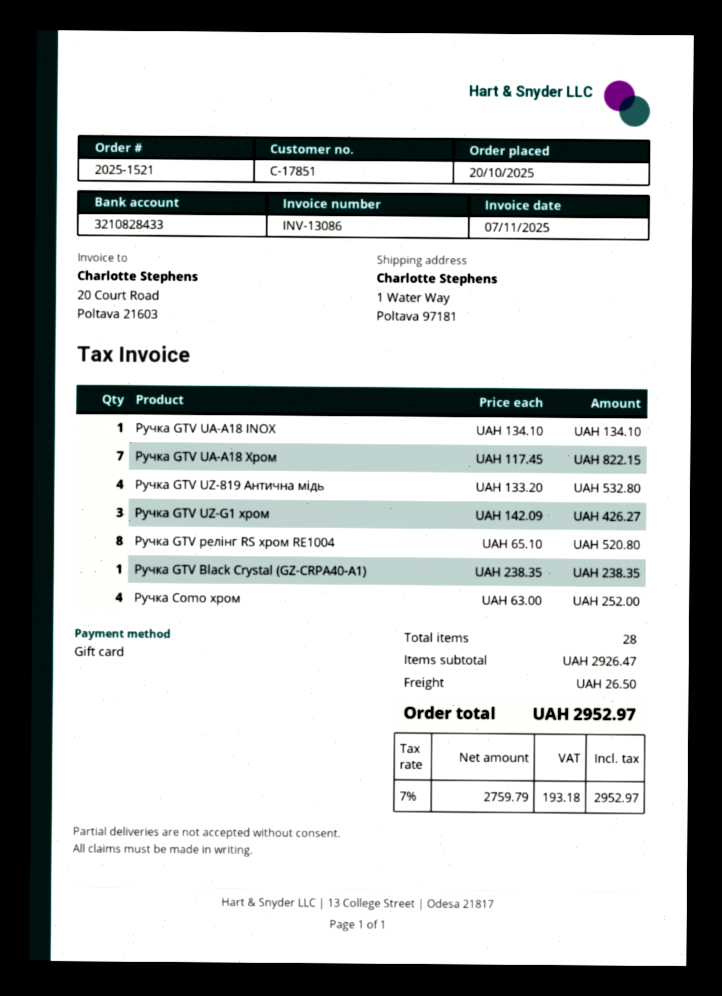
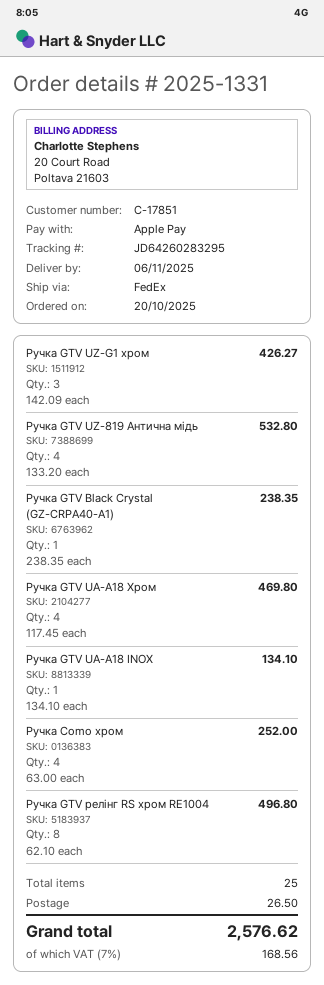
order number: 2025-1521 -> 2025-1331
payment method: gift card -> Apple Pay
Ручка GTV UA-A18 Хром: 7 x 117.45 = 822.15 -> 4 x 117.45 = 469.80
Ручка GTV релінг RS хром RE1004: 8 x 65.10 = 520.80 -> 8 x 62.10 = 496.80
total quantity: 28 -> 25
tax: 7% = 193.18 -> 7% = 168.56
total: 2952.97 -> 2576.62

